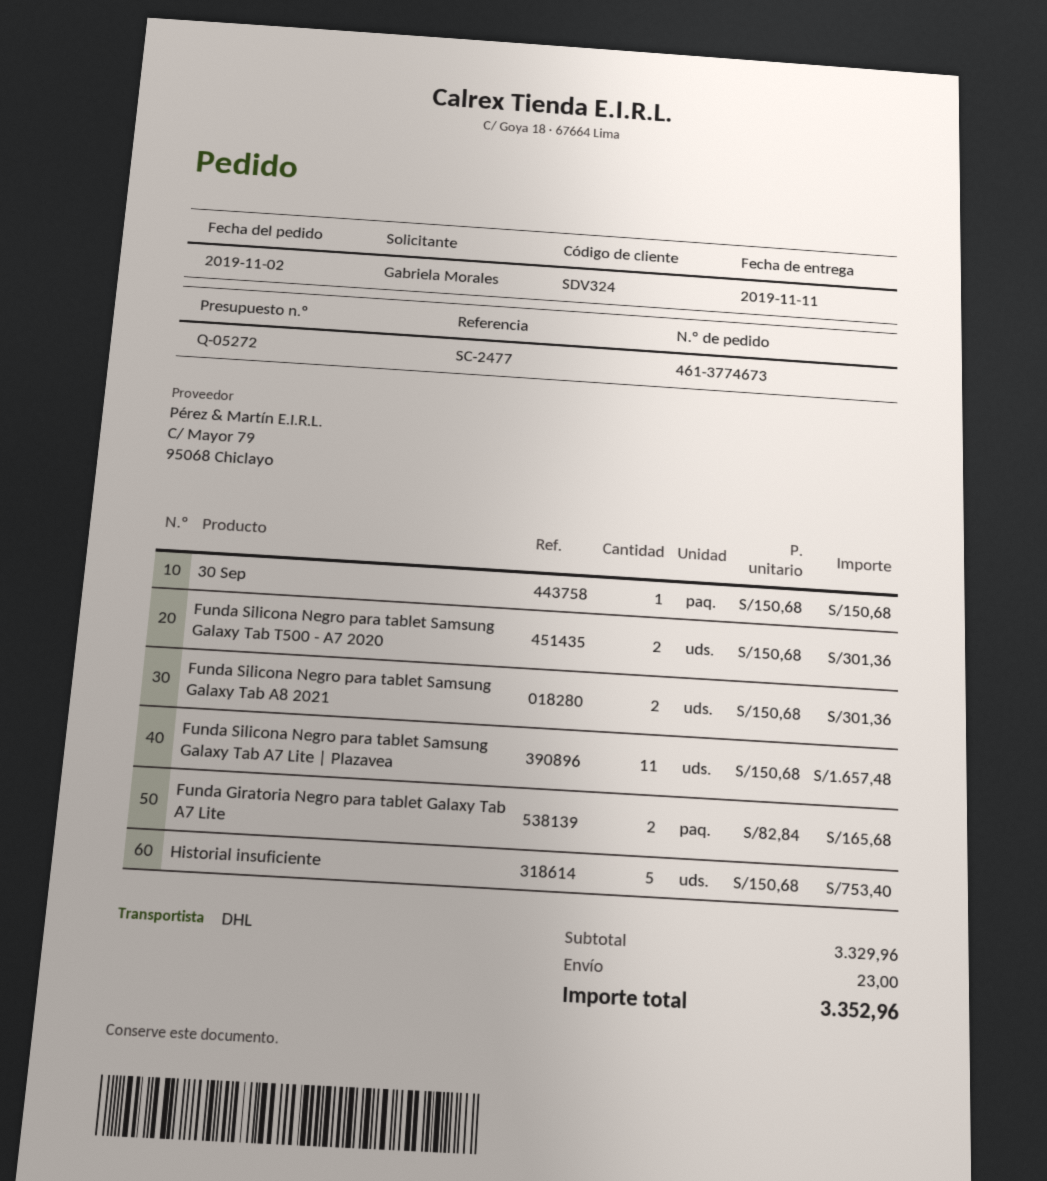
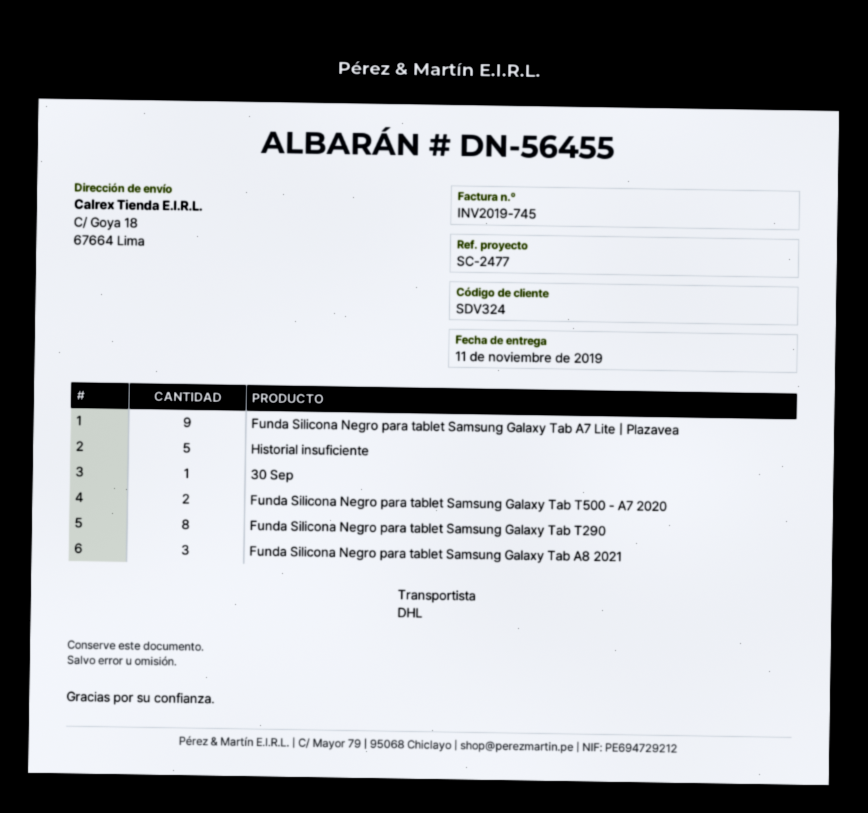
Funda Silicona Negro para tablet Samsung Galaxy Tab A8 2021: 2 -> 3
Funda Silicona Negro para tablet Samsung Galaxy Tab A7 Lite | Plazavea: 11 -> 9
Funda Giratoria Negro para tablet Galaxy Tab A7 Lite: 2 -> none
Funda Silicona Negro para tablet Samsung Galaxy Tab T290: none -> 8

